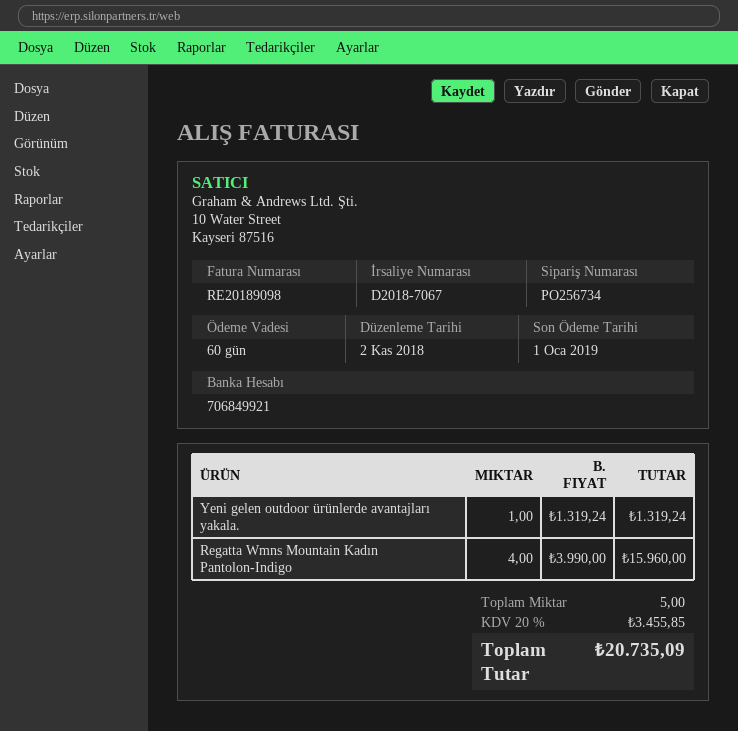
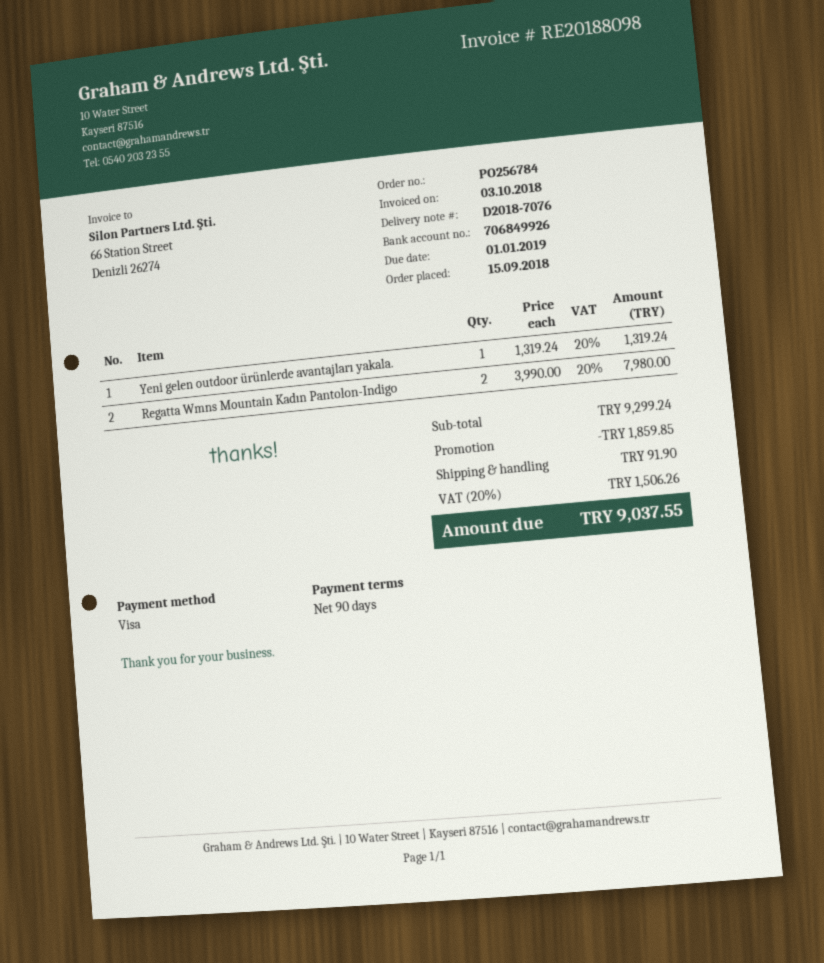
order number: PO256734 -> PO256784
delivery note number: D2018-7067 -> D2018-7076
invoice number: RE20189098 -> RE20188098
invoice date: 2018-11-02 -> 2018-10-03
payment terms: 60 days -> 90 days
bank account: 706849921 -> 706849926
Regatta Wmns Mountain Kadın Pantolon-Indigo: 4 x 3990.00 = 15960.00 -> 2 x 3990.00 = 7980.00
discount: none -> 1859.85
shipping: none -> 91.90
tax: 20% = 3455.85 -> 20% = 1506.26
total: 20735.09 -> 9037.55

